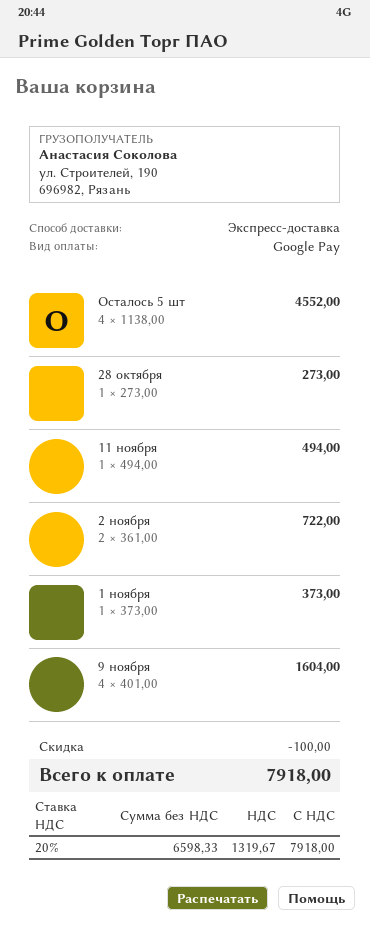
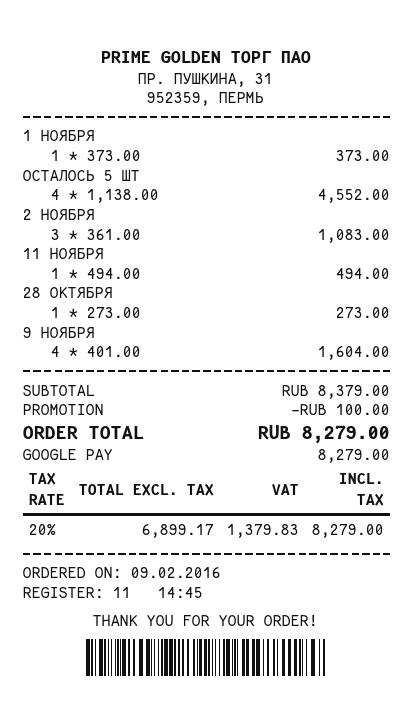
2 ноября: 2 x 361.00 = 722.00 -> 3 x 361.00 = 1083.00
net: 6598.33 -> 6899.17
tax: 20% = 1319.67 -> 20% = 1379.83
total: 7918.00 -> 8279.00

